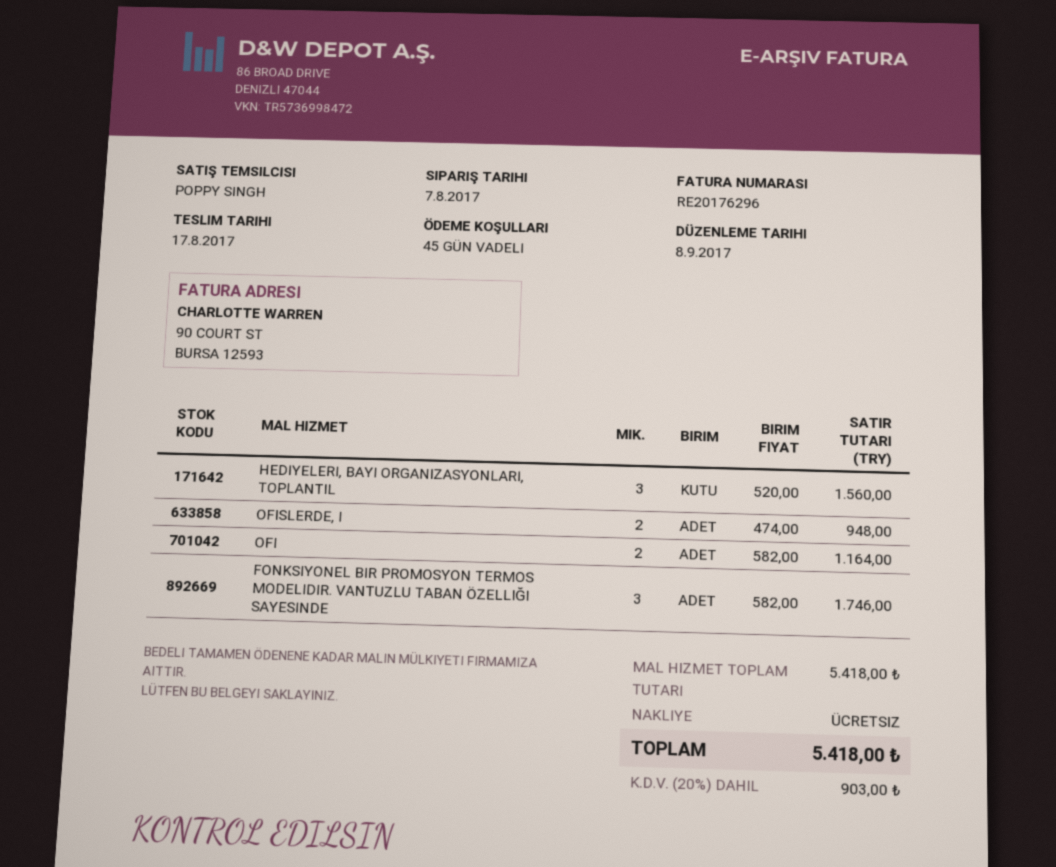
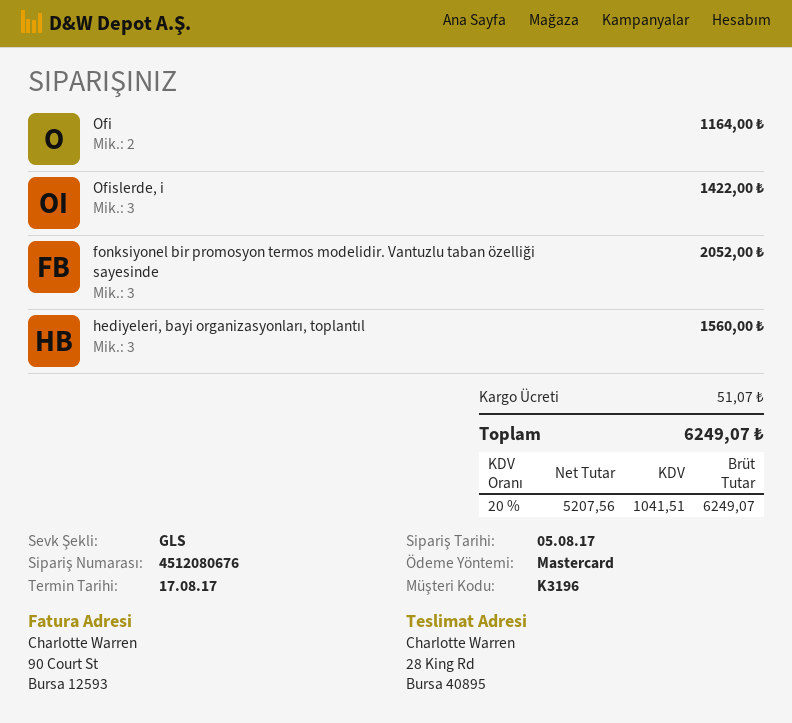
order date: 2017-08-07 -> 2017-08-05
OFISLERDE, I: 2 for 948.00 -> 3 for 1422.00
FONKSIYONEL BIR PROMOSYON TERMOS MODELIDIR. VANTUZLU TABAN ÖZELLIĞI SAYESINDE: 3 for 1746.00 -> 3 for 2052.00
shipping: 0.00 -> 51.07
tax: 20% = 903.00 -> 20% = 1041.51
total: 5418.00 -> 6249.07

